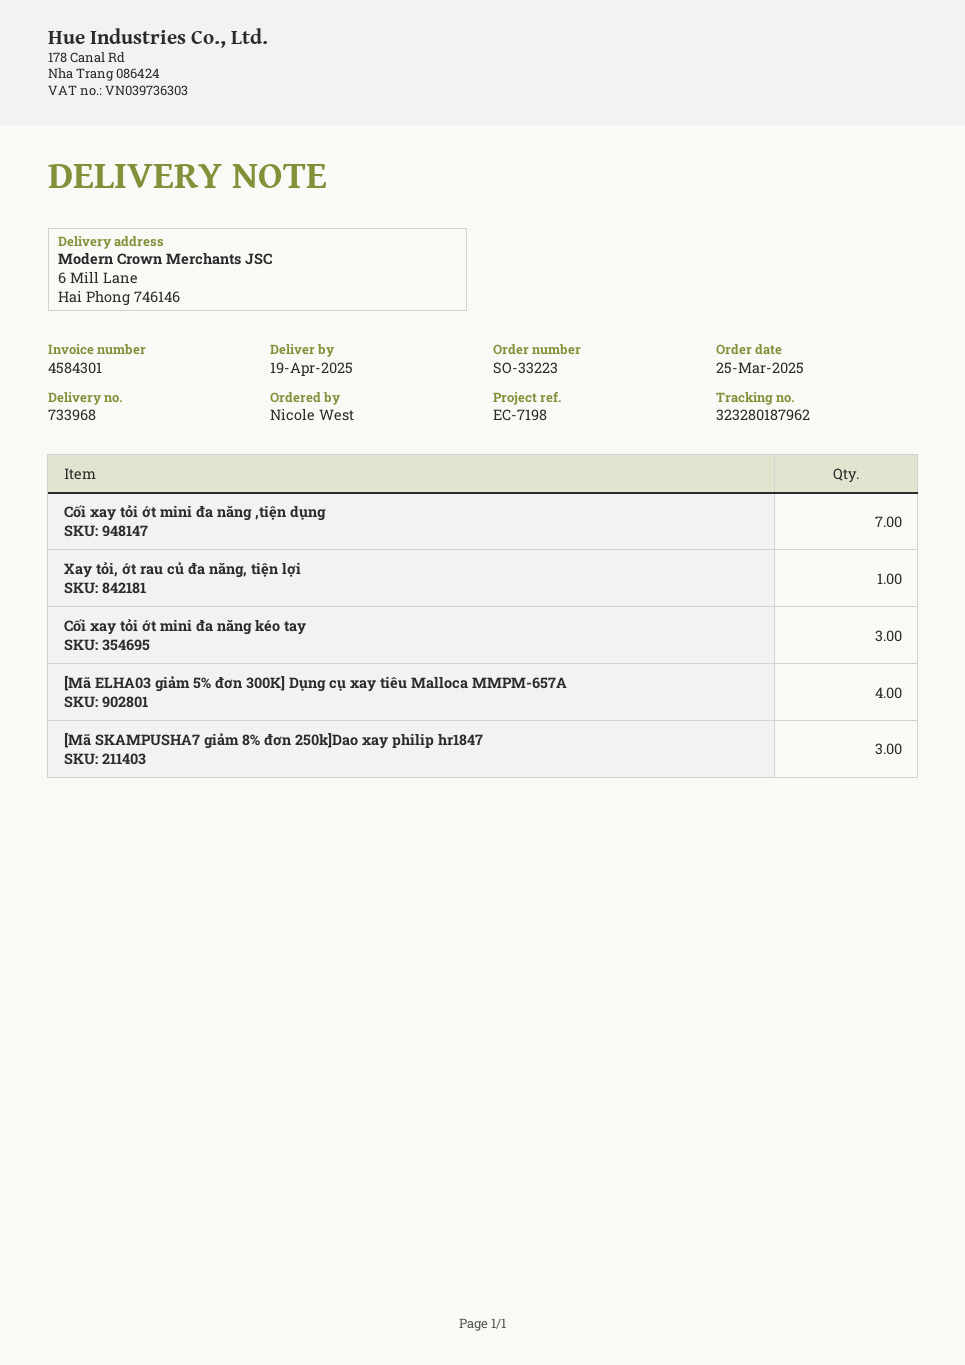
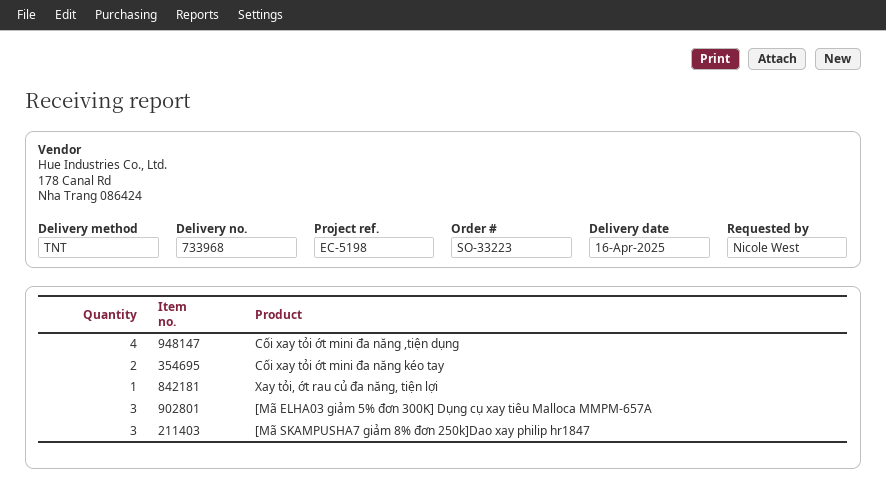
delivery date: 2025-04-19 -> 2025-04-16
reference: EC-7198 -> EC-5198
Cối xay tỏi ớt mini đa năng ,tiện dụng: 7 -> 4
Cối xay tỏi ớt mini đa năng kéo tay: 3 -> 2
[Mã ELHA03 giảm 5% đơn 300K] Dụng cụ xay tiêu Malloca MMPM-657A: 4 -> 3

